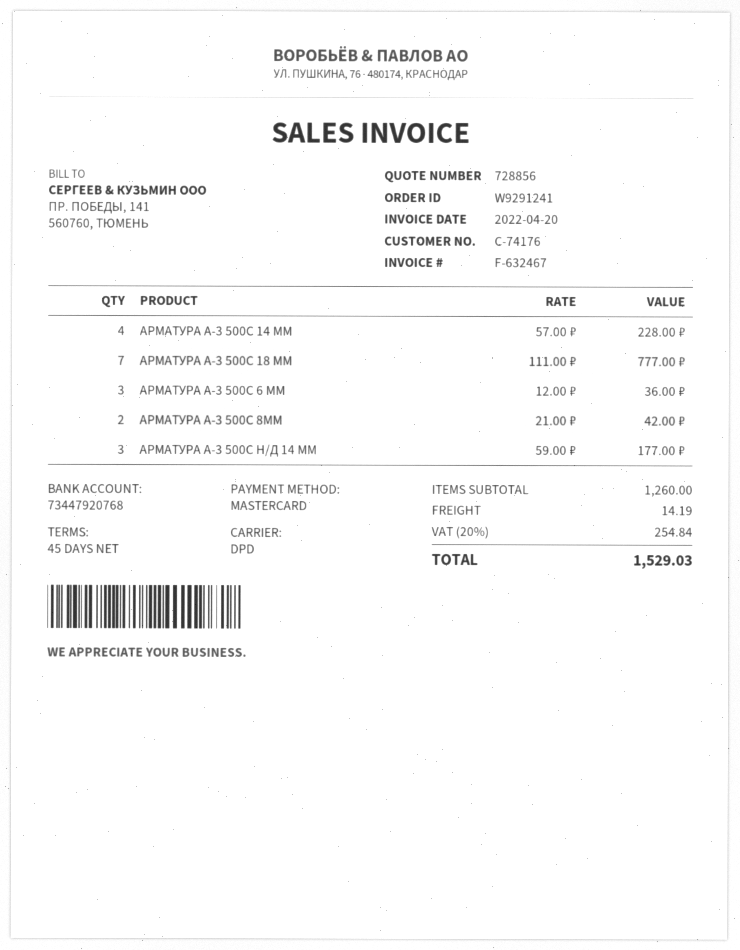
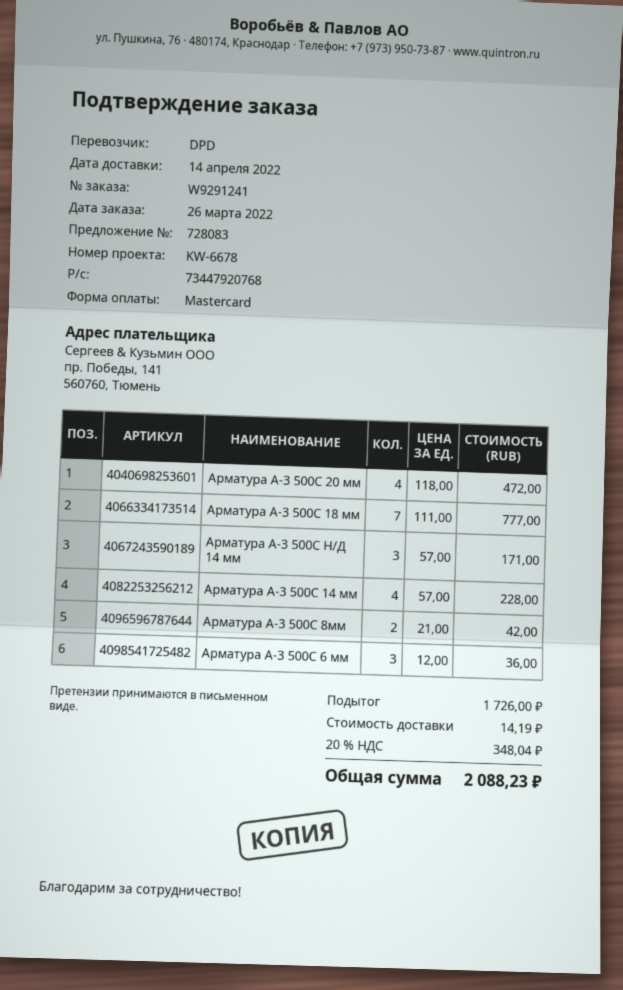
quote number: 728856 -> 728083
АРМАТУРА А-3 500С Н/Д 14 ММ: 3 x 59.00 = 177.00 -> 3 x 57.00 = 171.00
Арматура А-3 500С 20 мм: none -> 4 x 118.00 = 472.00
subtotal: 1260.00 -> 1726.00
tax: 20% = 254.84 -> 20% = 348.04
total: 1529.03 -> 2088.23

